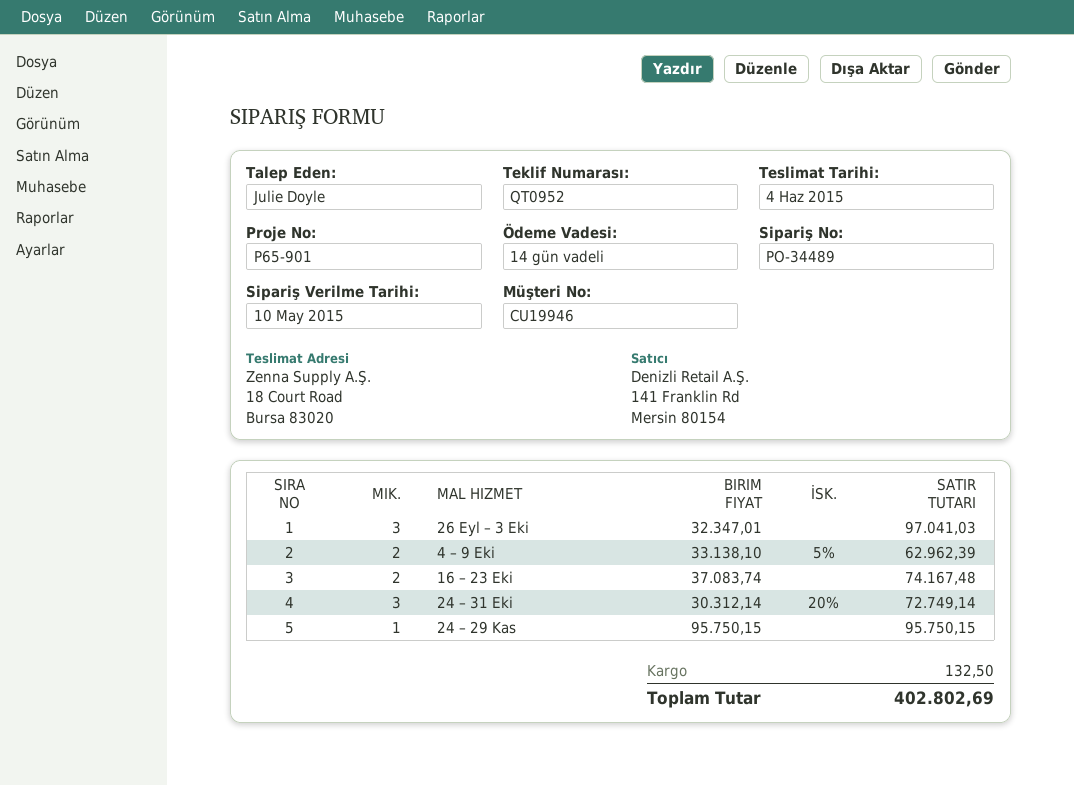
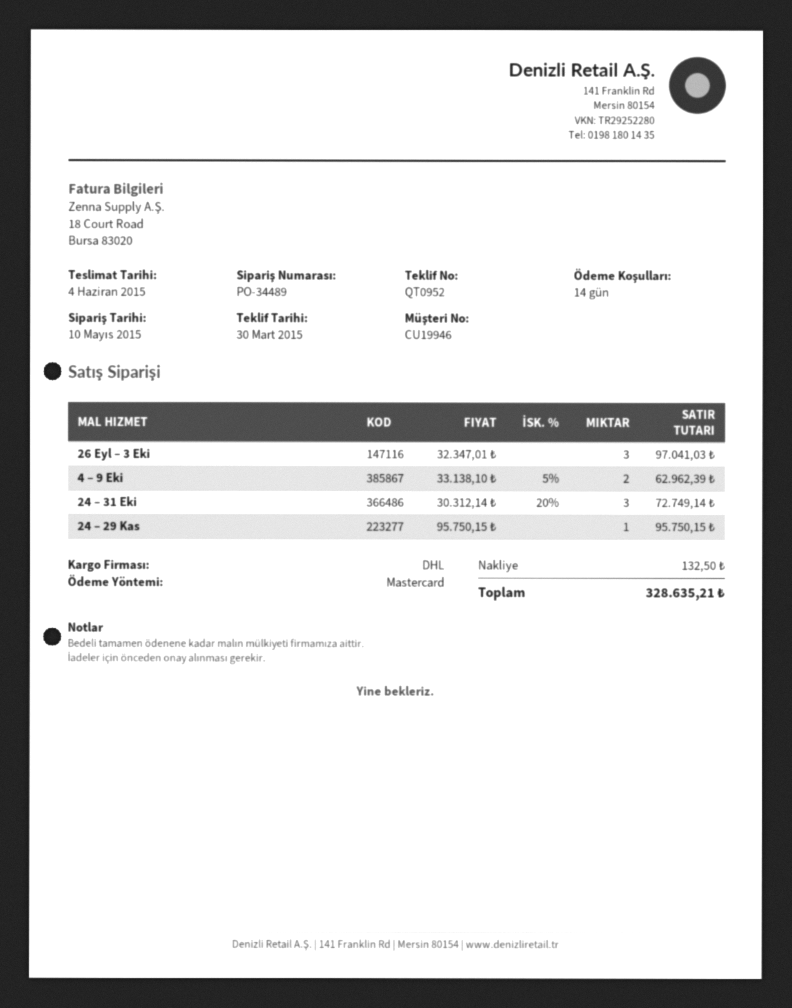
16 – 23 Eki: 2 x 37083.74 = 74167.48 -> none
total: 402802.69 -> 328635.21

